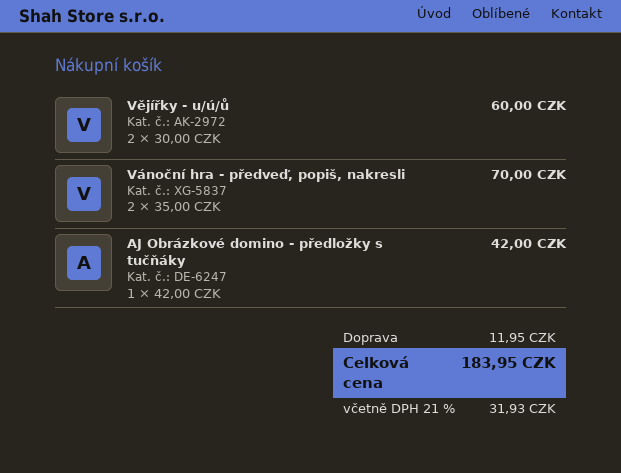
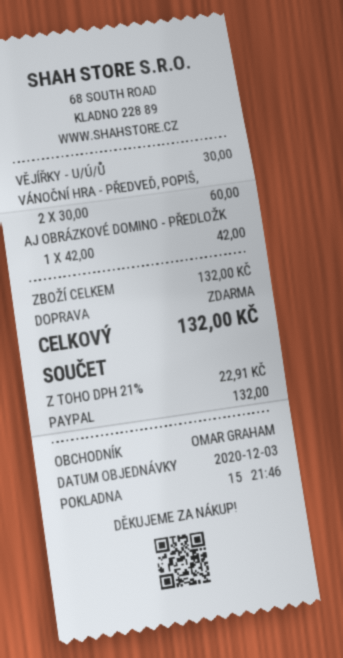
Vějířky - u/ú/ů: 2 x 30.00 = 60.00 -> 1 x 30.00 = 30.00
Vánoční hra - předveď, popiš, nakresli: 2 x 35.00 = 70.00 -> 2 x 30.00 = 60.00
shipping: 11.95 -> 0.00
tax: 21% = 31.93 -> 21% = 22.91
total: 183.95 -> 132.00

